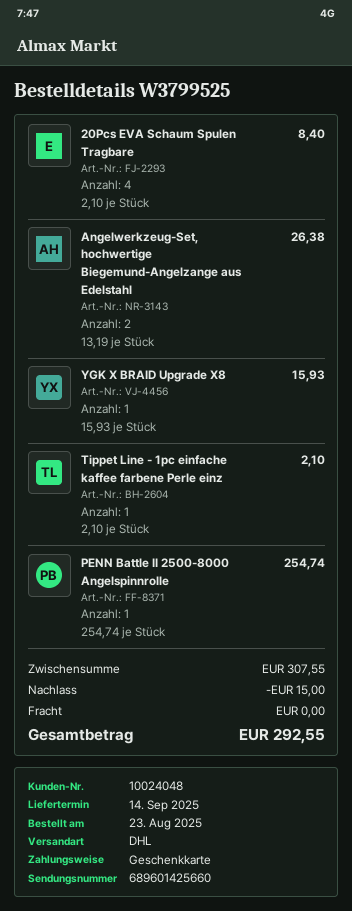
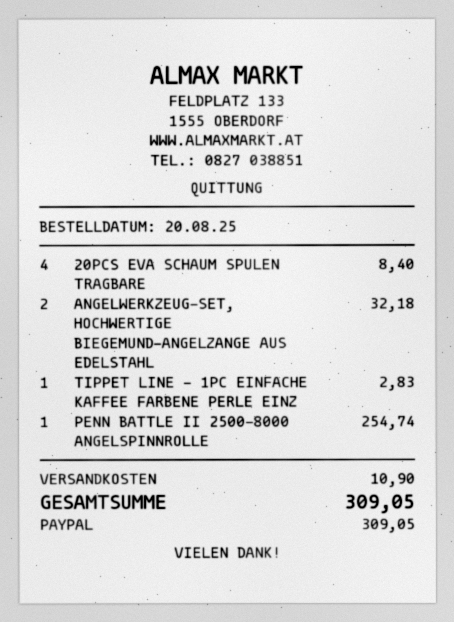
order date: 2025-08-23 -> 2025-08-20
payment method: gift card -> PayPal
Angelwerkzeug-Set, hochwertige Biegemund-Angelzange aus Edelstahl: 2 for 26.38 -> 2 for 32.18
YGK X BRAID Upgrade X8: 1 for 15.93 -> none
Tippet Line - 1pc einfache kaffee farbene Perle einz: 1 for 2.10 -> 1 for 2.83
discount: 15.00 -> none
shipping: 0.00 -> 10.90
total: 292.55 -> 309.05

